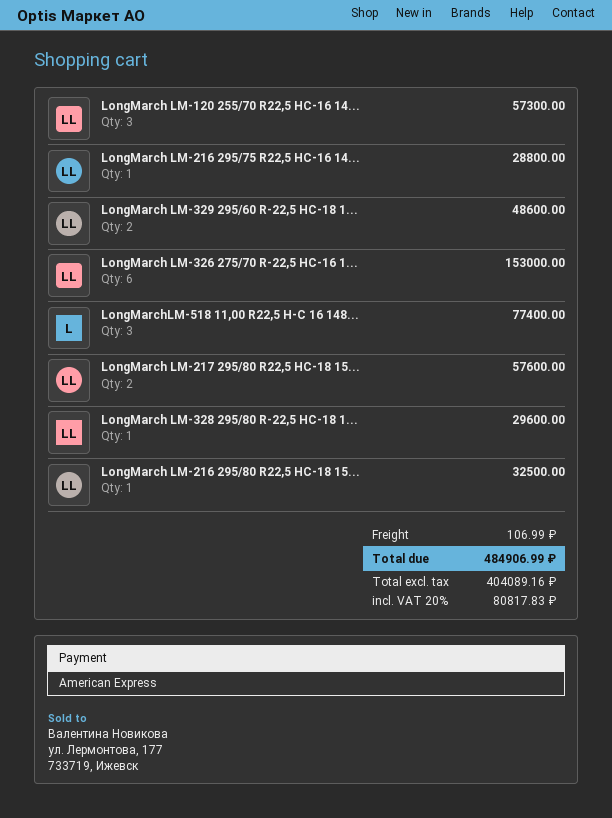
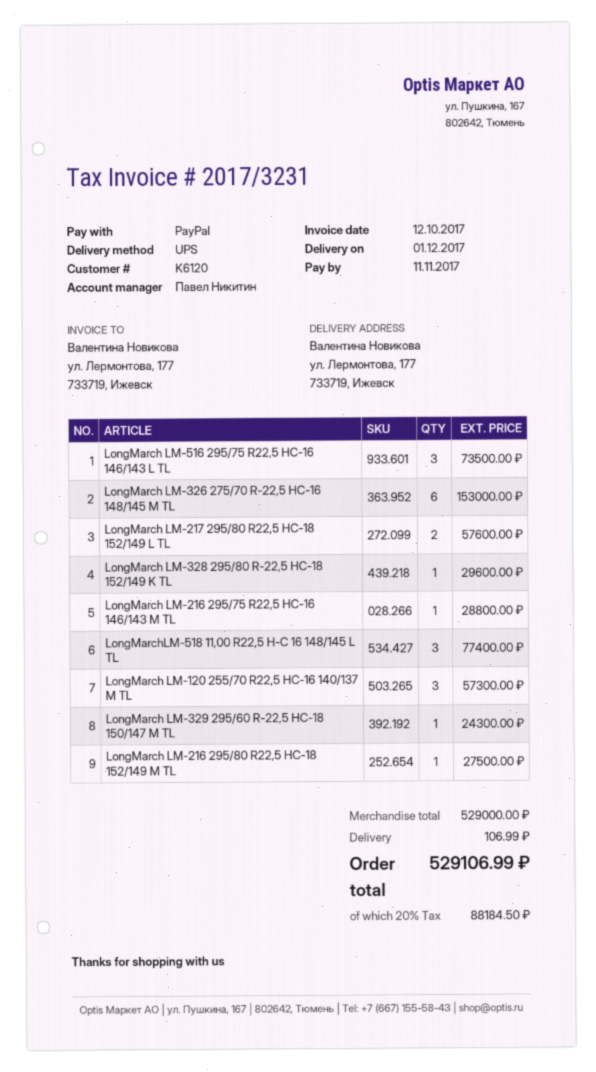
payment method: American Express -> PayPal
LongMarch LM-329 295/60 R-22,5 НС-18 1...: 2 for 48600.00 -> 1 for 24300.00
LongMarch LM-216 295/80 R22,5 НС-18 15...: 1 for 32500.00 -> 1 for 27500.00
LongMarch LM-516 295/75 R22,5 НС-16 146/143 L TL: none -> 3 for 73500.00
tax: 20% = 80817.83 -> 20% = 88184.50
total: 484906.99 -> 529106.99

